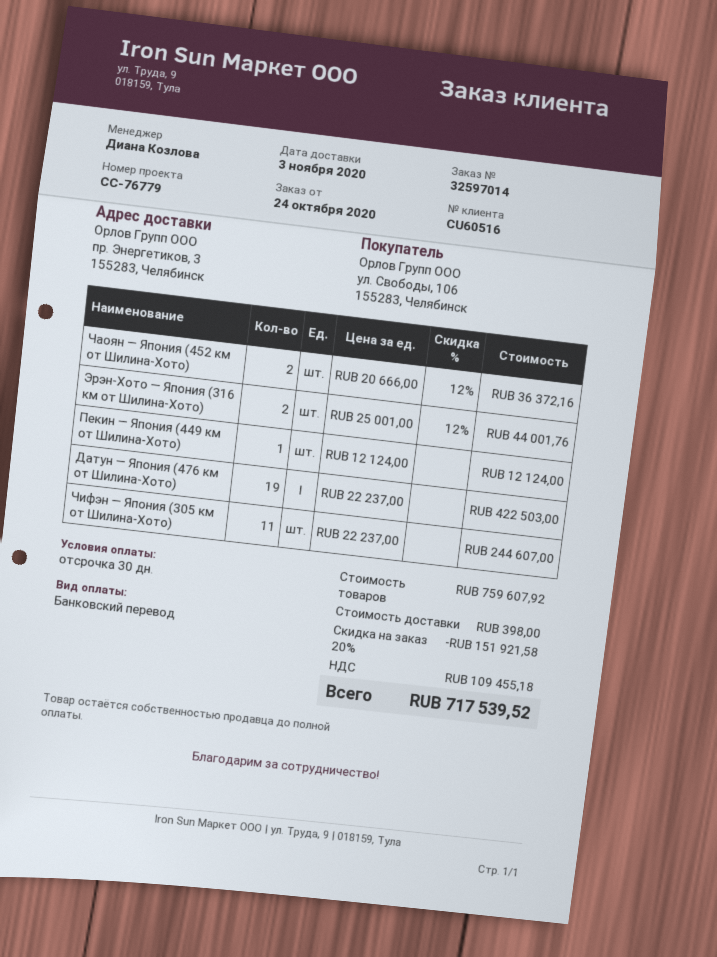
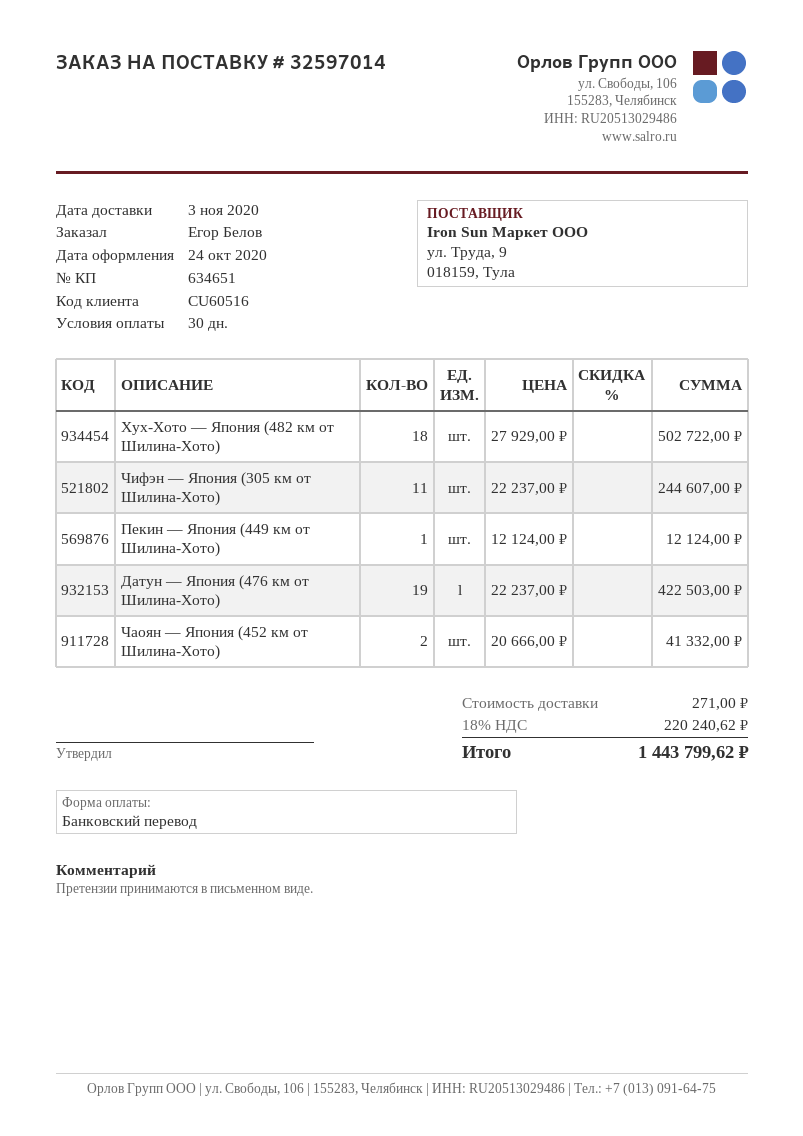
Чаоян — Япония (452 км от Шилина-Хото): 2 x 20666.00 - 12% = 36372.16 -> 2 x 20666.00 = 41332.00
Эрэн-Хото — Япония (316 км от Шилина-Хото): 2 x 25001.00 - 12% = 44001.76 -> none
Хух-Хото — Япония (482 км от Шилина-Хото): none -> 18 x 27929.00 = 502722.00
discount: 20% = 151921.58 -> none
shipping: 398.00 -> 271.00
tax: 109455.18 -> 220240.62
total: 717539.52 -> 1443799.62

